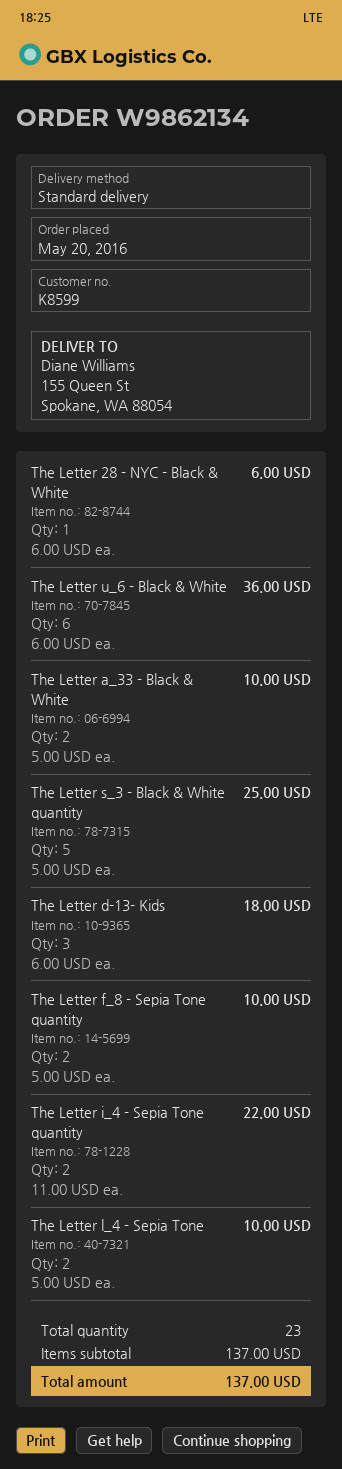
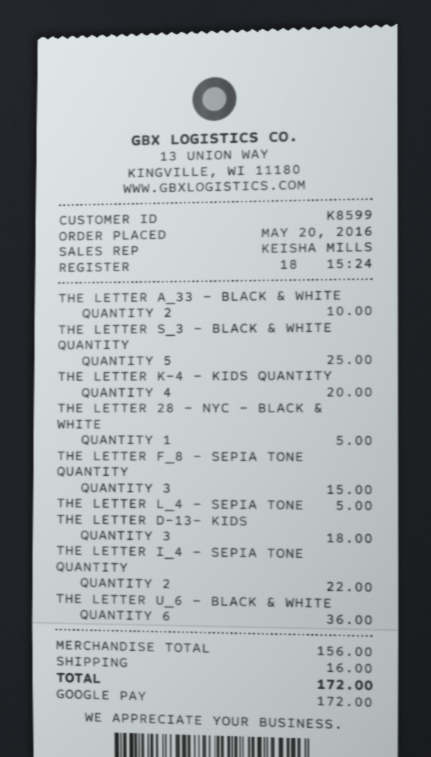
The Letter 28 - NYC - Black & White: 1 for 6.00 -> 1 for 5.00
The Letter f_8 - Sepia Tone quantity: 2 for 10.00 -> 3 for 15.00
The Letter l_4 - Sepia Tone: 2 for 10.00 -> 1 for 5.00
THE LETTER K-4 - KIDS QUANTITY: none -> 4 for 20.00
subtotal: 137.00 -> 156.00
shipping: none -> 16.00
total: 137.00 -> 172.00

